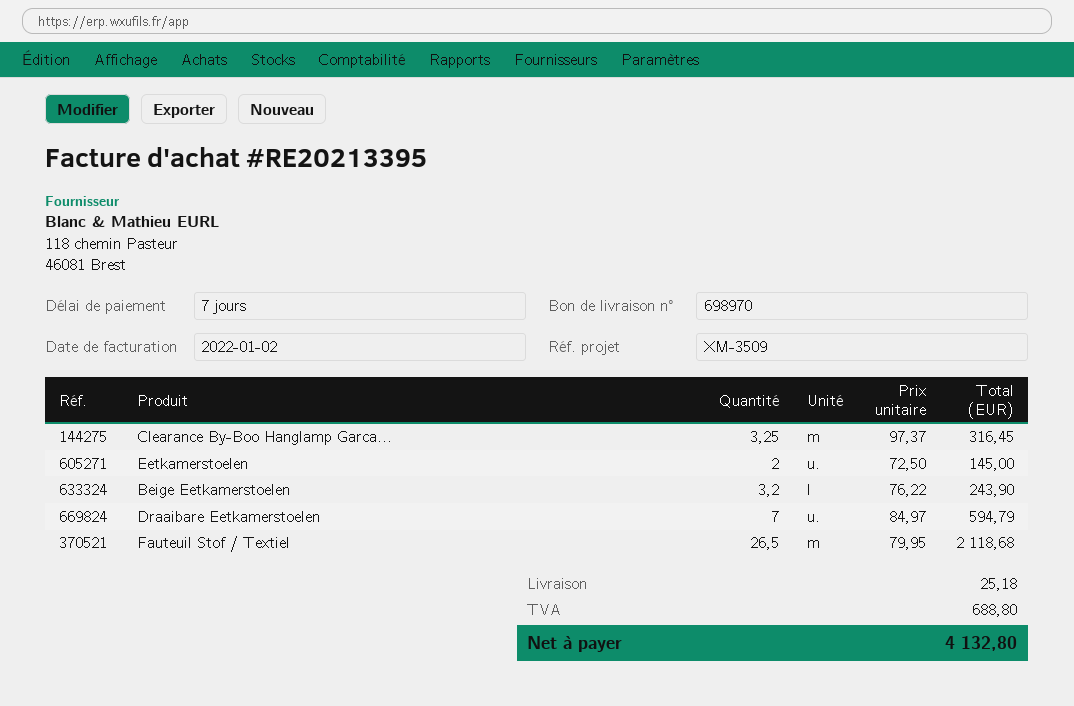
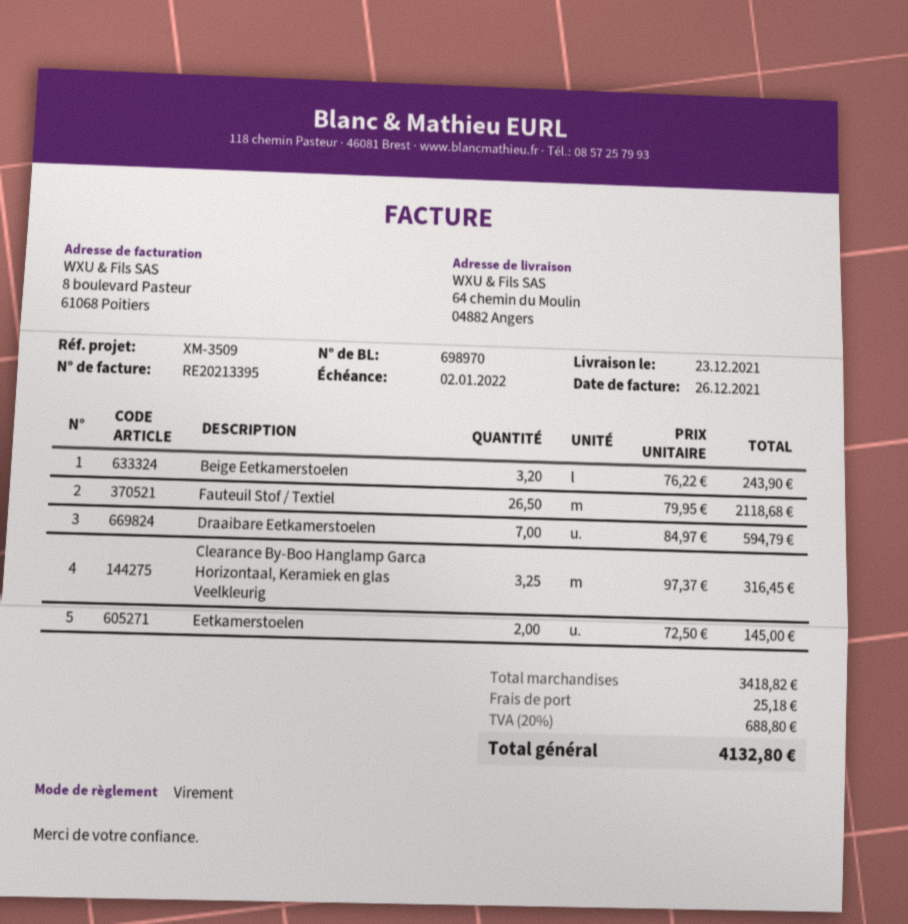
invoice date: 2022-01-02 -> 2021-12-26

